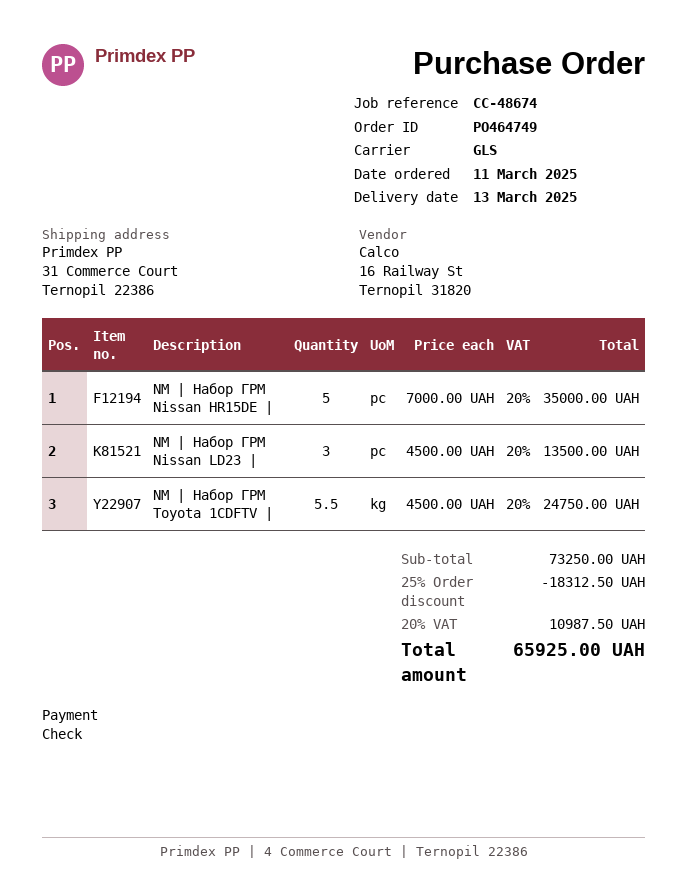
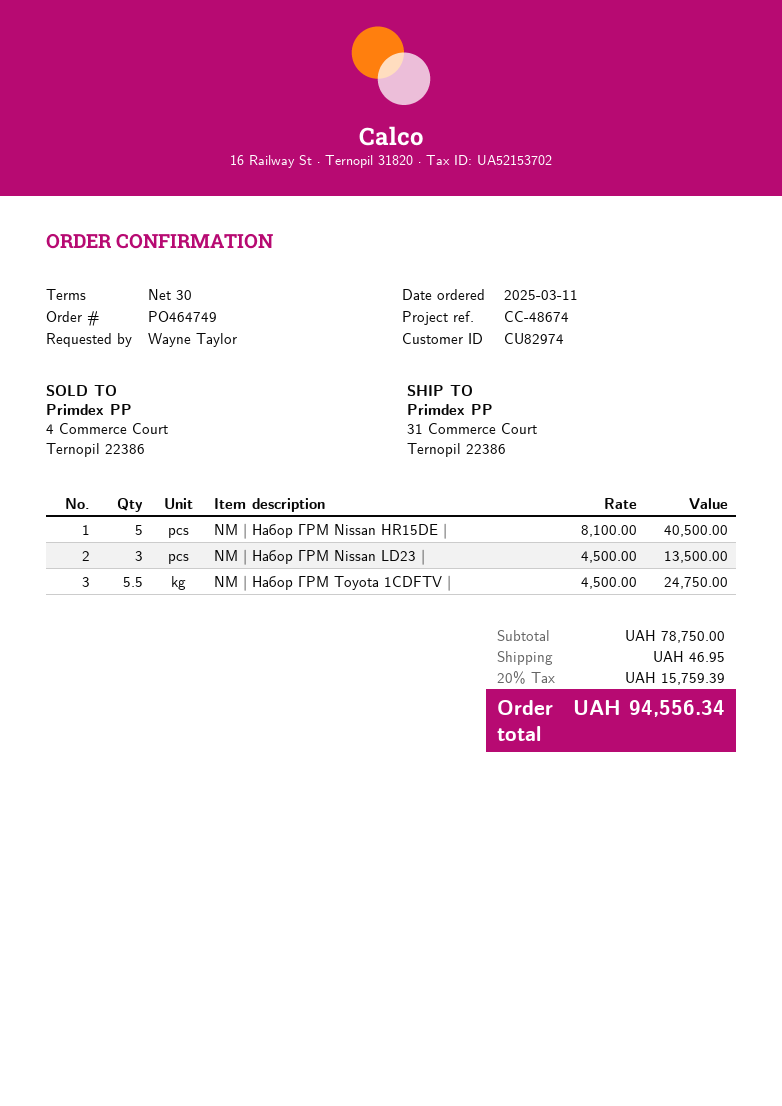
NM | Набор ГРМ Nissan HR15DE |: 5 x 7000.00 = 35000.00 -> 5 x 8100.00 = 40500.00
subtotal: 73250.00 -> 78750.00
discount: 25% = 18312.50 -> none
shipping: none -> 46.95
tax: 20% = 10987.50 -> 20% = 15759.39
total: 65925.00 -> 94556.34

